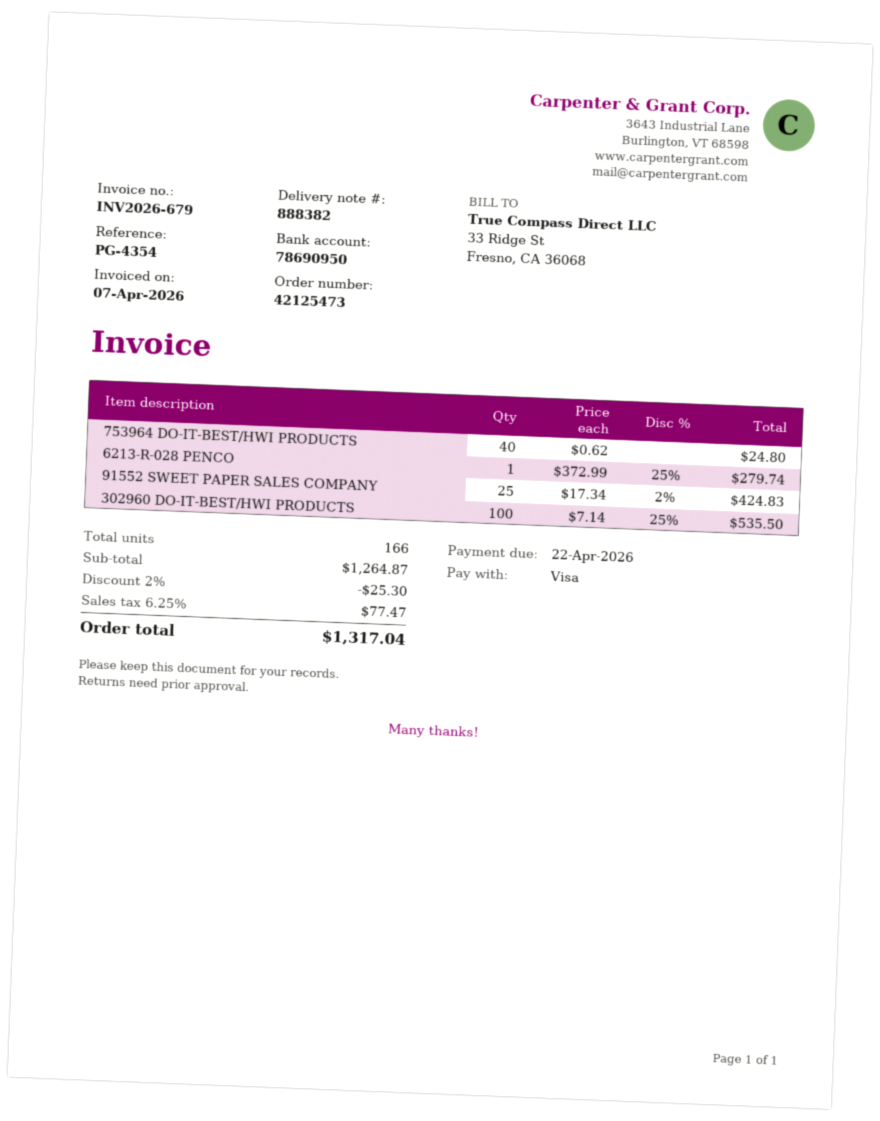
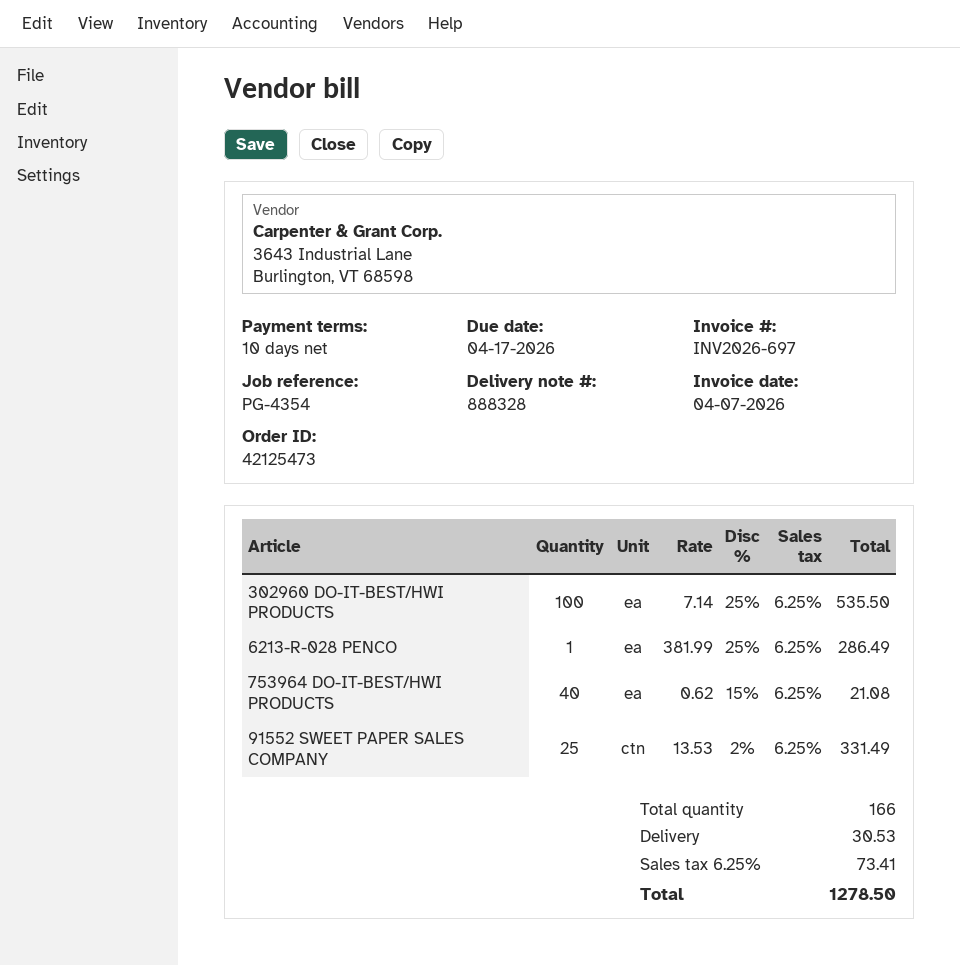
delivery note number: 888382 -> 888328
invoice number: INV2026-679 -> INV2026-697
due date: 2026-04-22 -> 2026-04-17
753964 DO-IT-BEST/HWI PRODUCTS: 40 x 0.62 = 24.80 -> 40 x 0.62 - 15% = 21.08
6213-R-028 PENCO: 1 x 372.99 - 25% = 279.74 -> 1 x 381.99 - 25% = 286.49
91552 SWEET PAPER SALES COMPANY: 25 x 17.34 - 2% = 424.83 -> 25 x 13.53 - 2% = 331.49
discount: 2% = 25.30 -> none
shipping: none -> 30.53
tax: 6.25% = 77.47 -> 6.25% = 73.41
total: 1317.04 -> 1278.50

